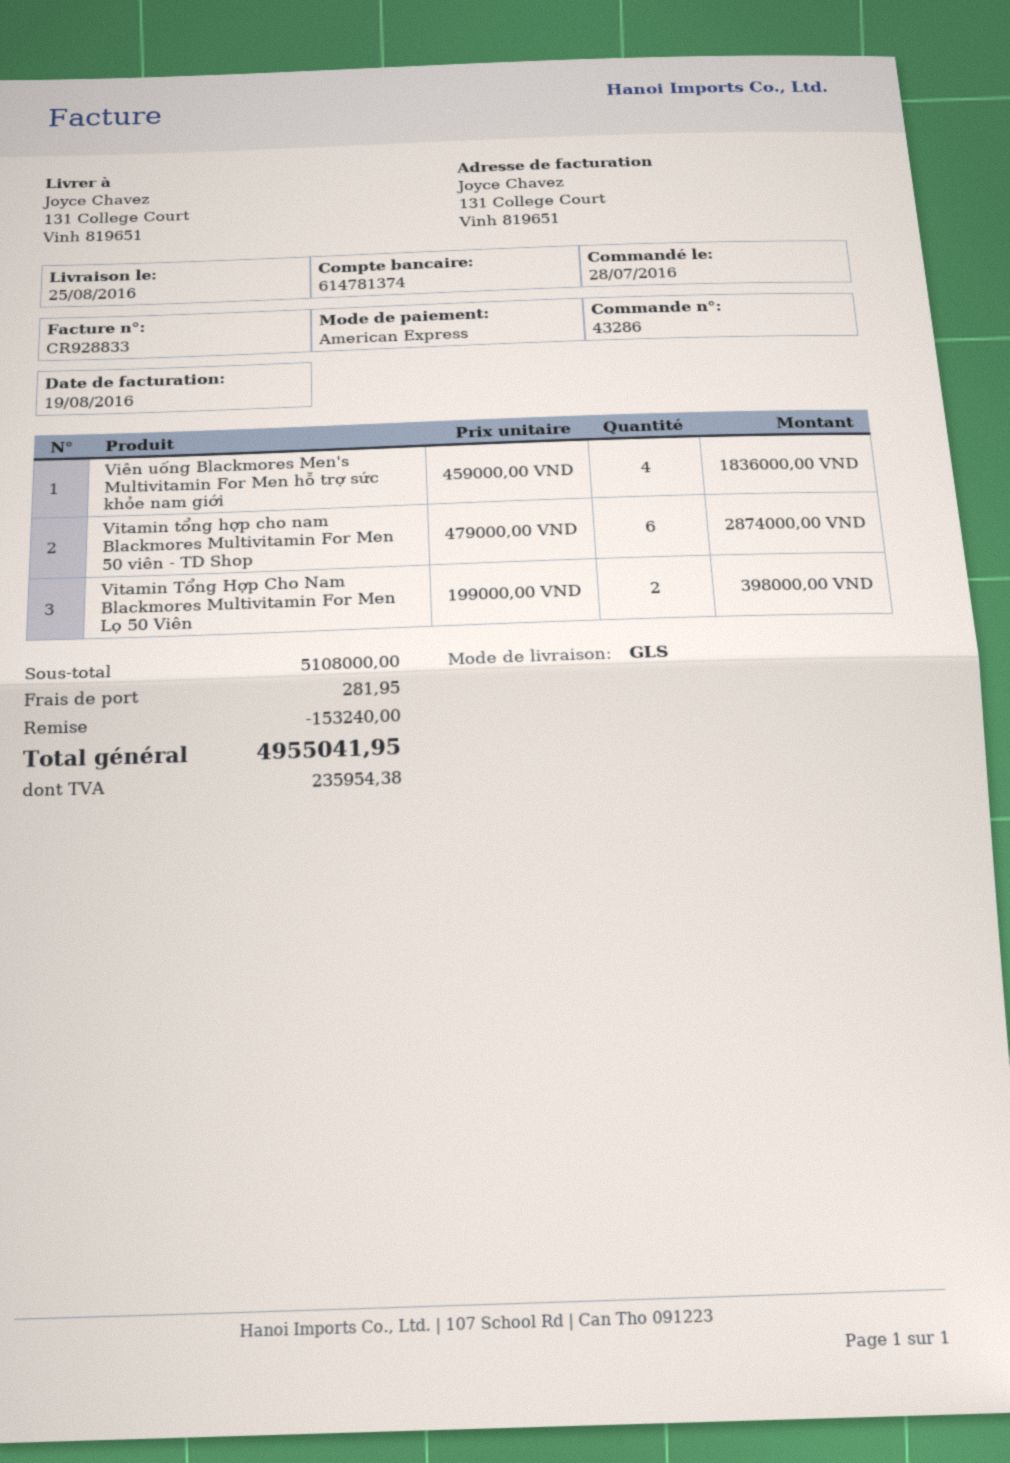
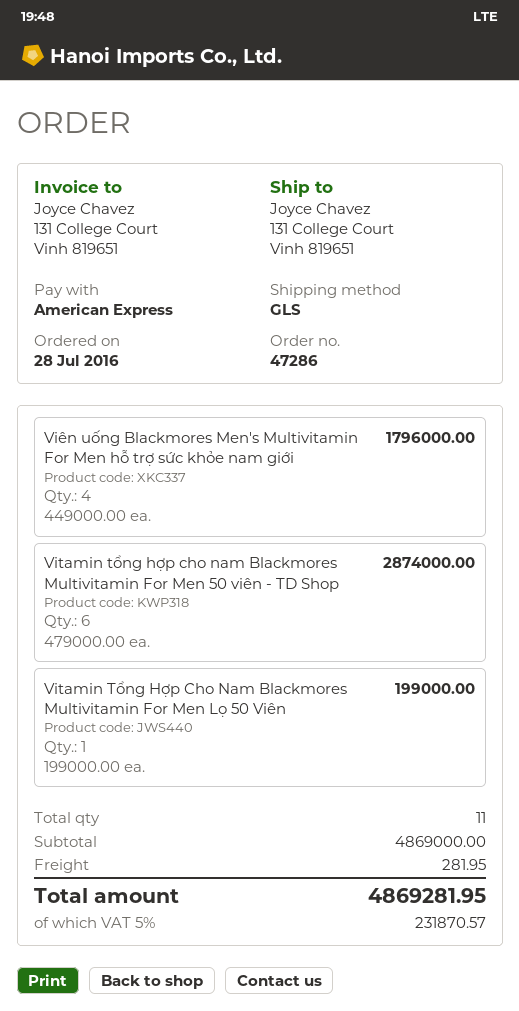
order number: 43286 -> 47286
Viên uống Blackmores Men's Multivitamin For Men hỗ trợ sức khỏe nam giới: 4 x 459000.00 = 1836000.00 -> 4 x 449000.00 = 1796000.00
Vitamin Tổng Hợp Cho Nam Blackmores Multivitamin For Men Lọ 50 Viên: 2 x 199000.00 = 398000.00 -> 1 x 199000.00 = 199000.00
subtotal: 5108000.00 -> 4869000.00
discount: 153240.00 -> none
tax: 235954.38 -> 231870.57
total: 4955041.95 -> 4869281.95

